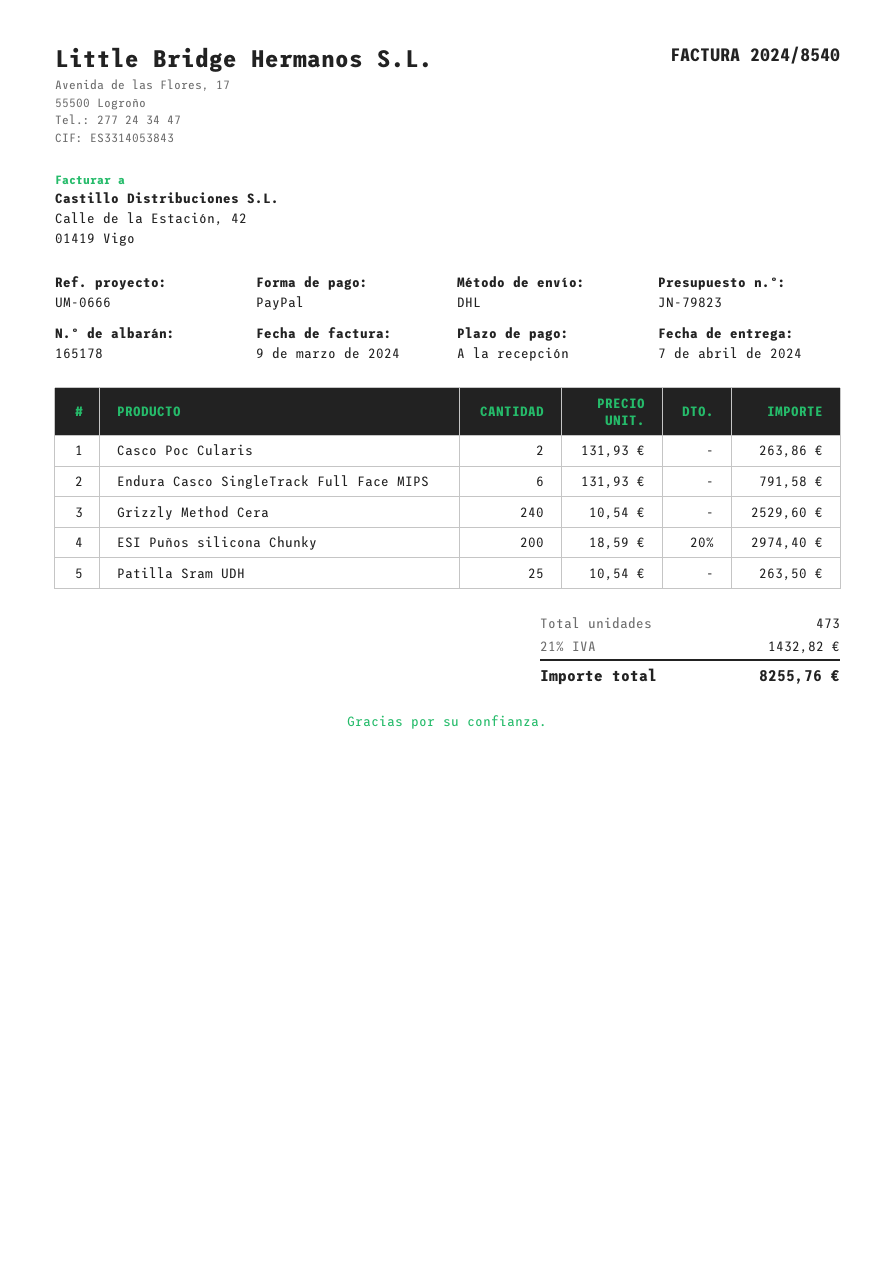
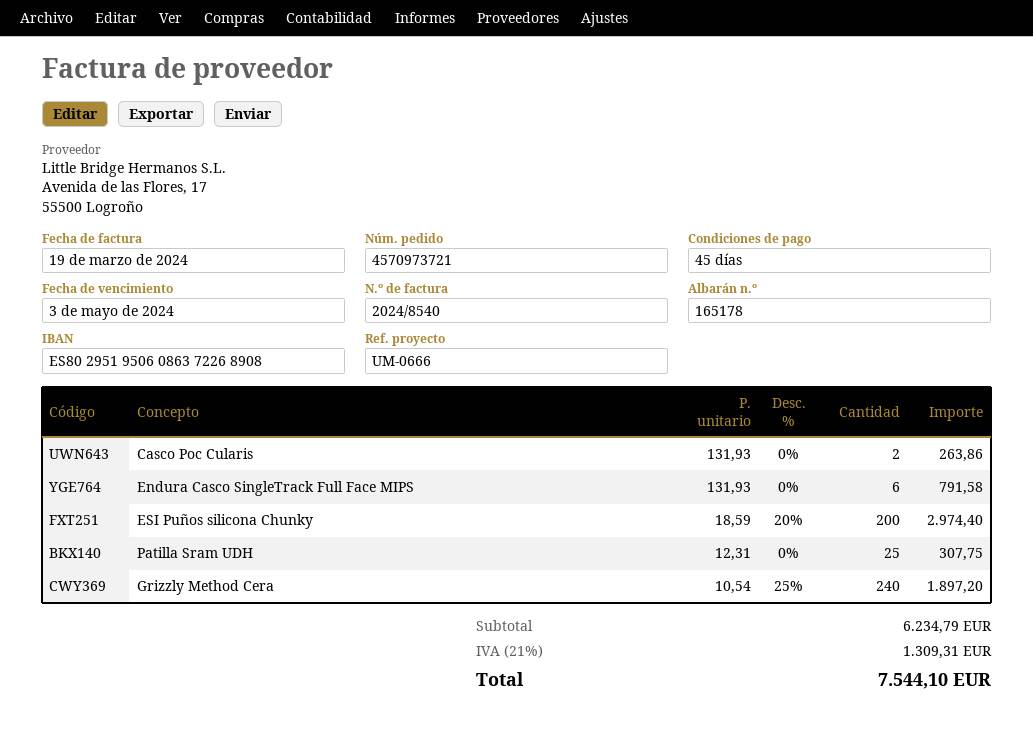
invoice date: 2024-03-09 -> 2024-03-19
payment terms: on receipt -> 45 days
Grizzly Method Cera: 240 x 10.54 = 2529.60 -> 240 x 10.54 - 25% = 1897.20
Patilla Sram UDH: 25 x 10.54 = 263.50 -> 25 x 12.31 = 307.75
tax: 21% = 1432.82 -> 21% = 1309.31
total: 8255.76 -> 7544.10

